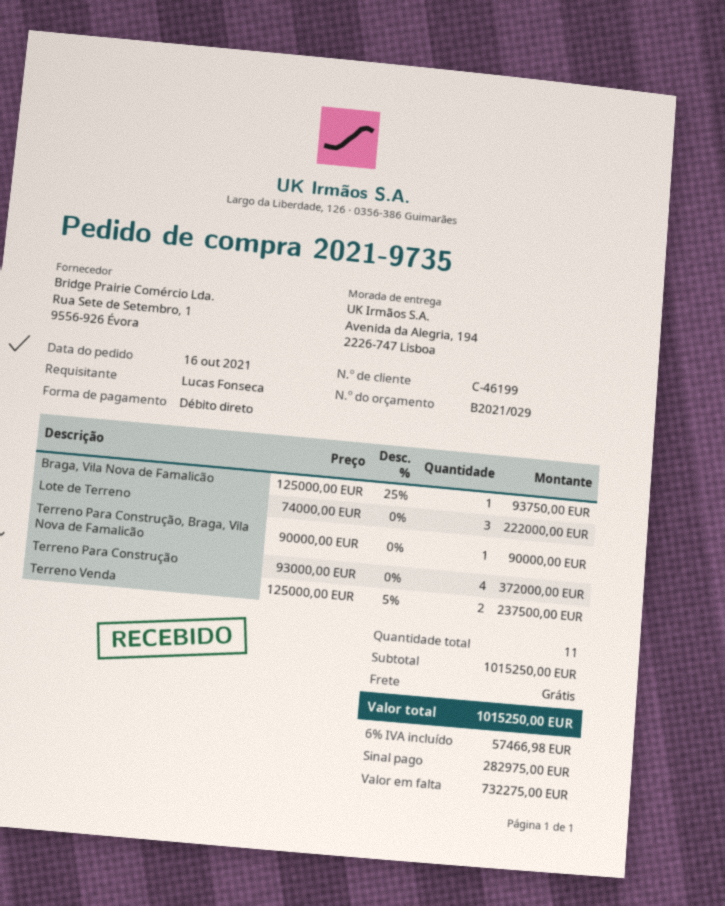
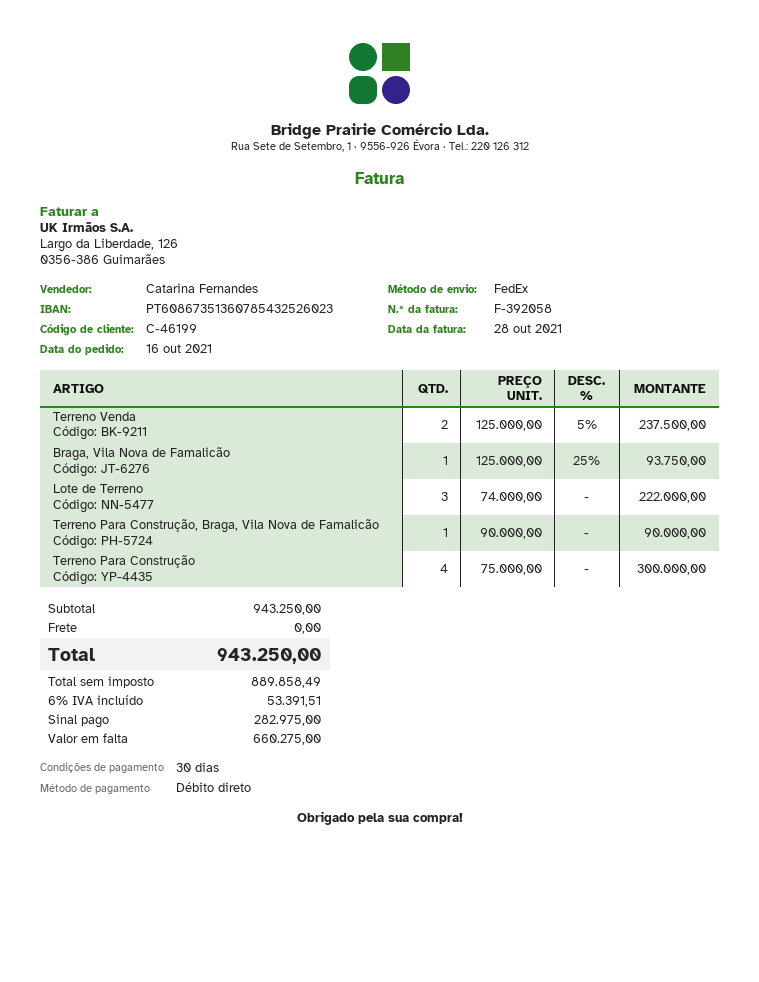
Terreno Para Construção: 4 x 93000.00 = 372000.00 -> 4 x 75000.00 = 300000.00
subtotal: 1015250.00 -> 943250.00
tax: 6% = 57466.98 -> 6% = 53391.51
total: 1015250.00 -> 943250.00
balance: 732275.00 -> 660275.00

